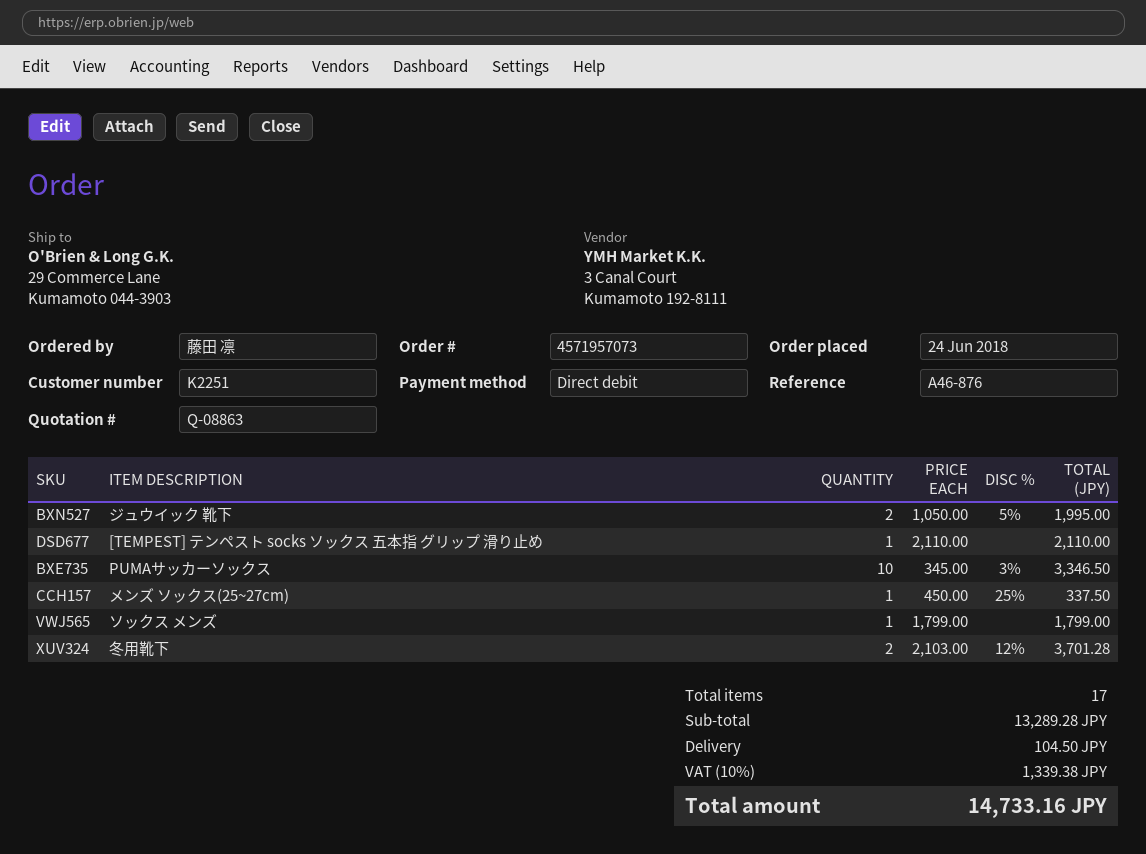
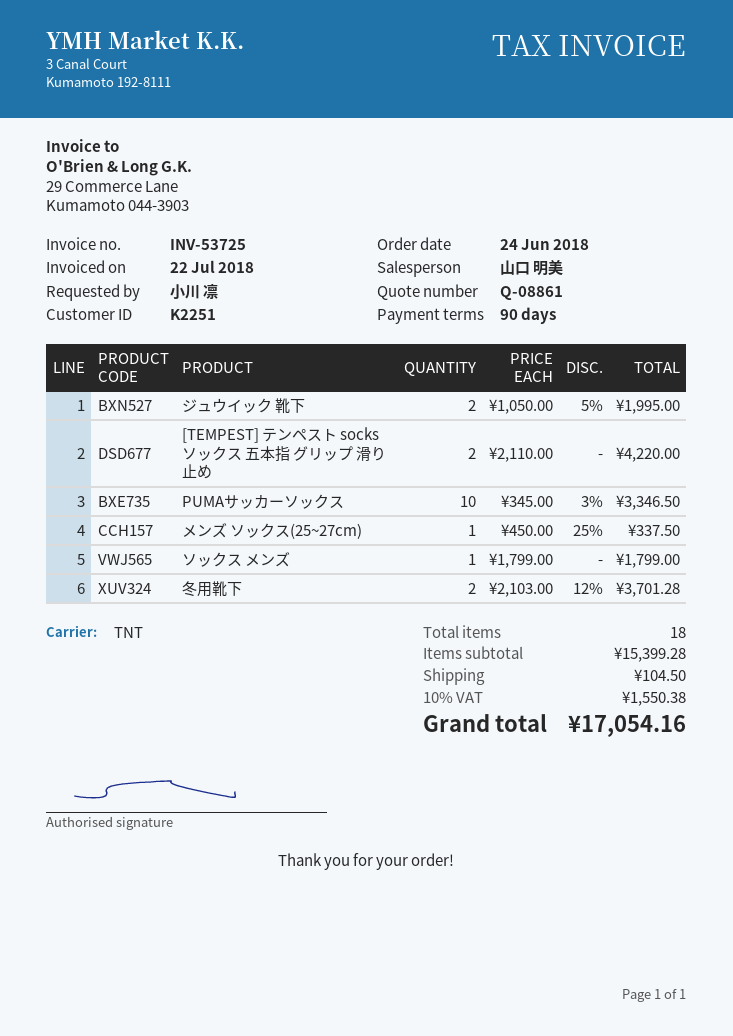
quote number: Q-08863 -> Q-08861
ordered by: 藤田 凛 -> 小川 凛
[TEMPEST] テンペスト socks ソックス 五本指 グリップ 滑り止め: 1 x 2110.00 = 2110.00 -> 2 x 2110.00 = 4220.00
total quantity: 17 -> 18
subtotal: 13289.28 -> 15399.28
tax: 10% = 1339.38 -> 10% = 1550.38
total: 14733.16 -> 17054.16

